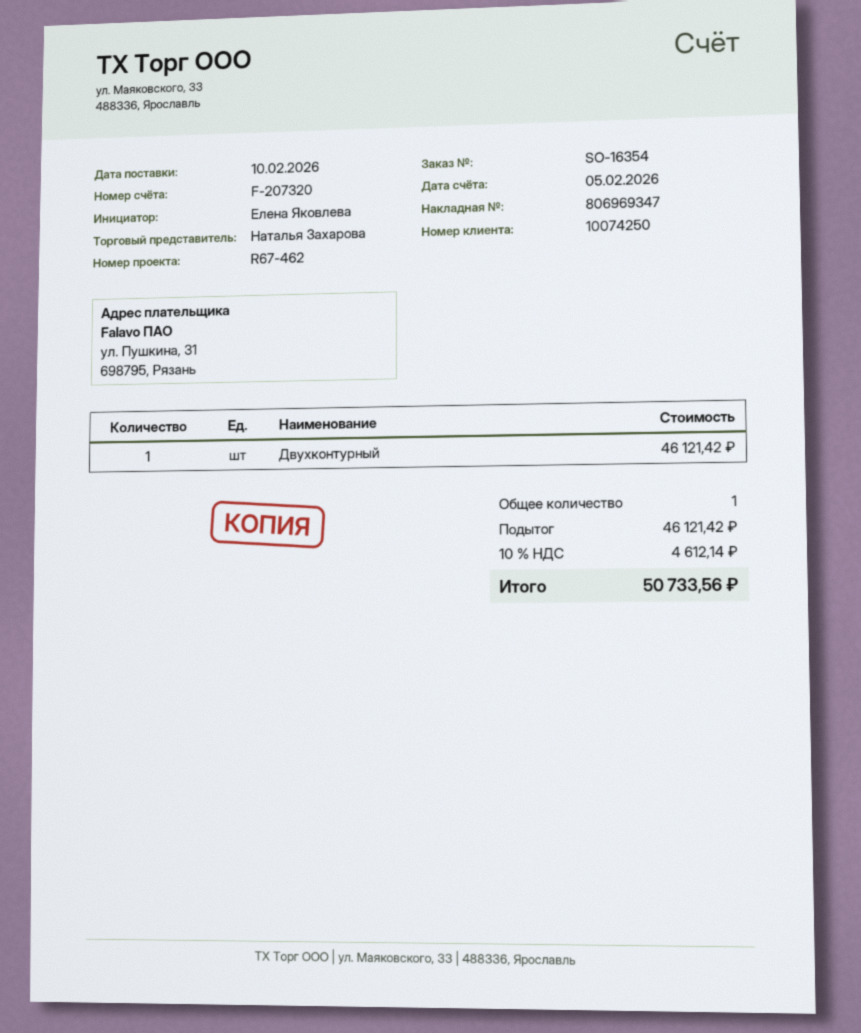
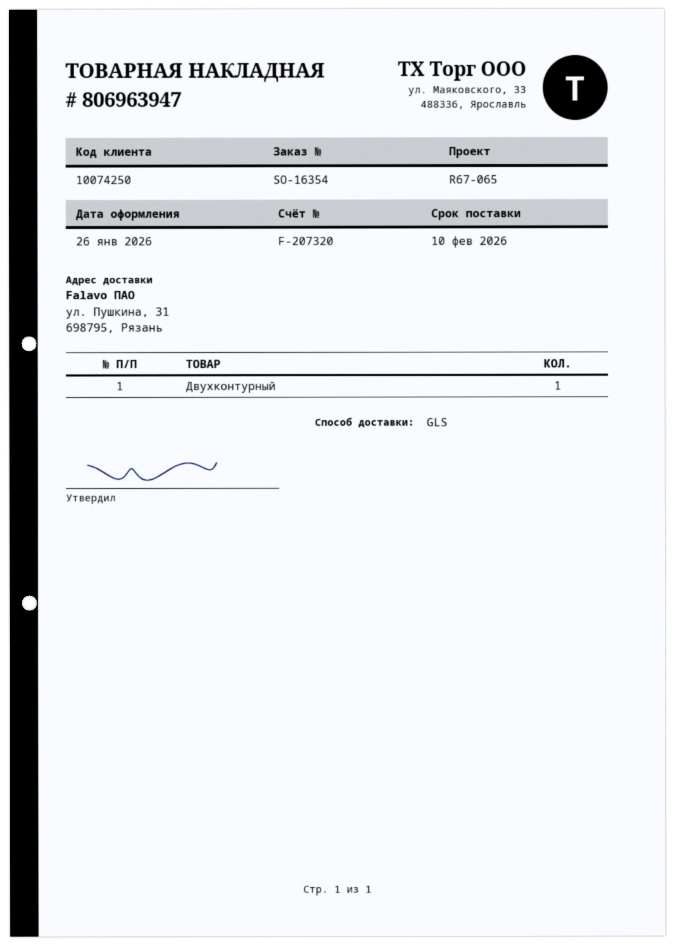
delivery note number: 806969347 -> 806963947
reference: R67-462 -> R67-065

